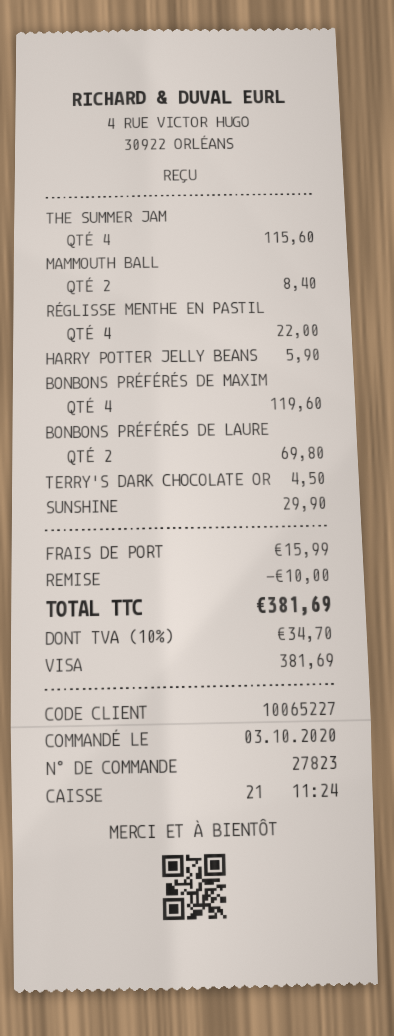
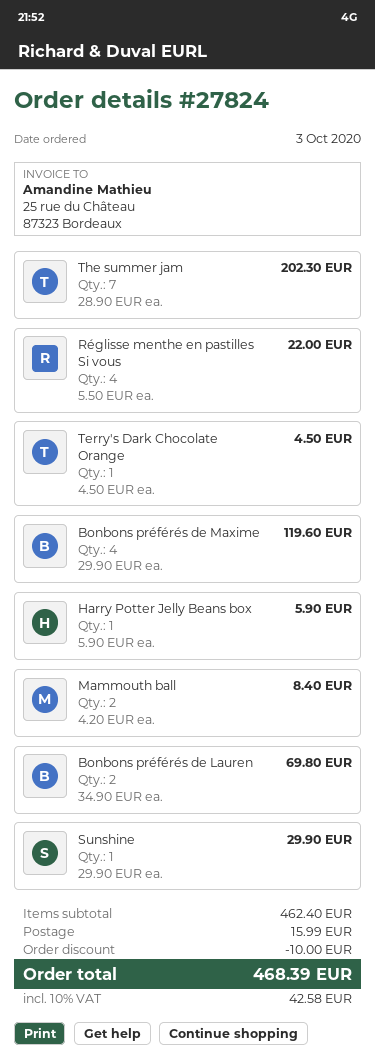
order number: 27823 -> 27824
THE SUMMER JAM: 4 for 115.60 -> 7 for 202.30
tax: 10% = 34.70 -> 10% = 42.58
total: 381.69 -> 468.39

